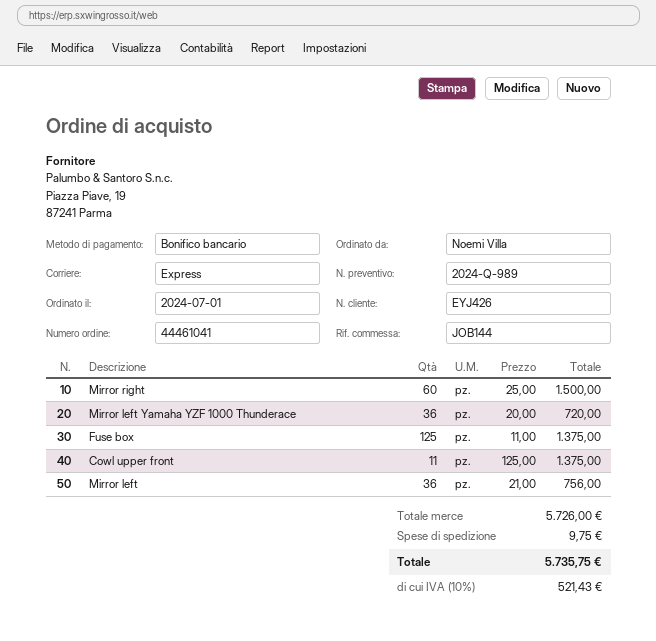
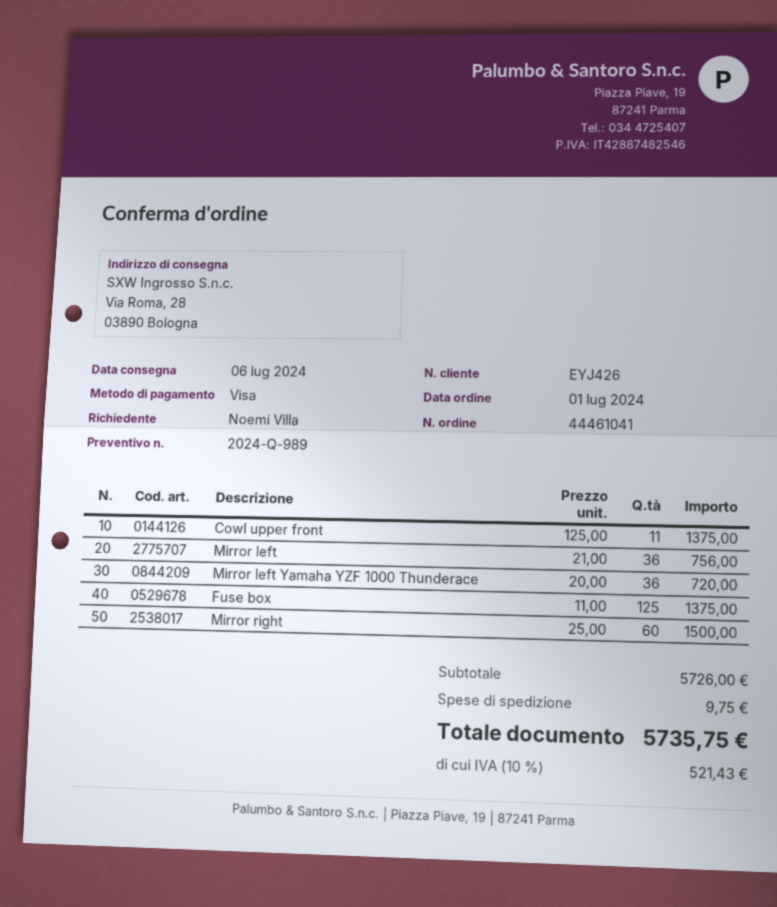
payment method: bank transfer -> Visa

